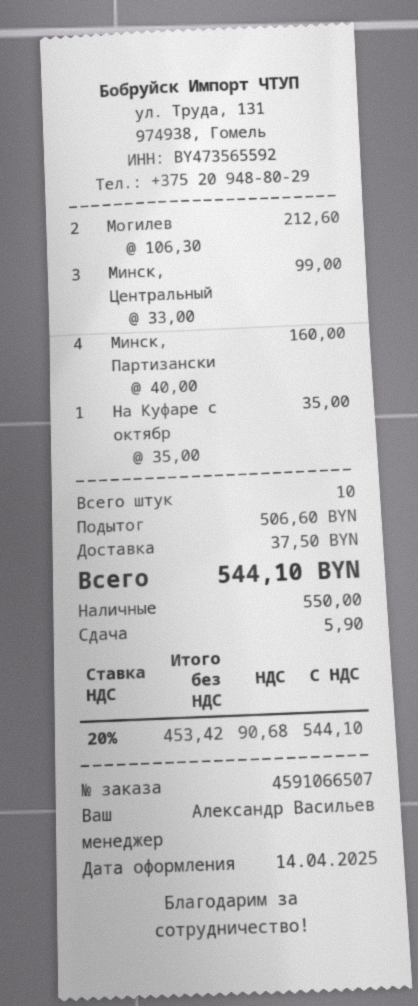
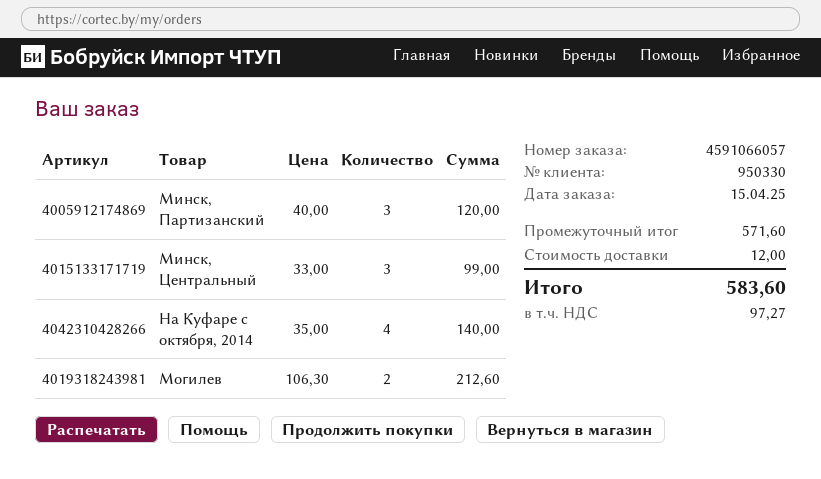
order number: 4591066507 -> 4591066057
order date: 2025-04-14 -> 2025-04-15
Минск, Партизански: 4 x 40.00 = 160.00 -> 3 x 40.00 = 120.00
На Куфаре с октябр: 1 x 35.00 = 35.00 -> 4 x 35.00 = 140.00
subtotal: 506.60 -> 571.60
shipping: 37.50 -> 12.00
tax: 90.68 -> 97.27
total: 544.10 -> 583.60

